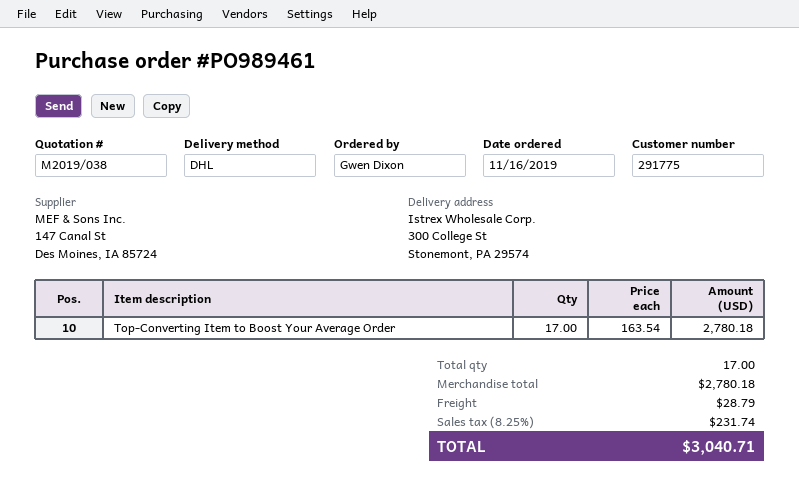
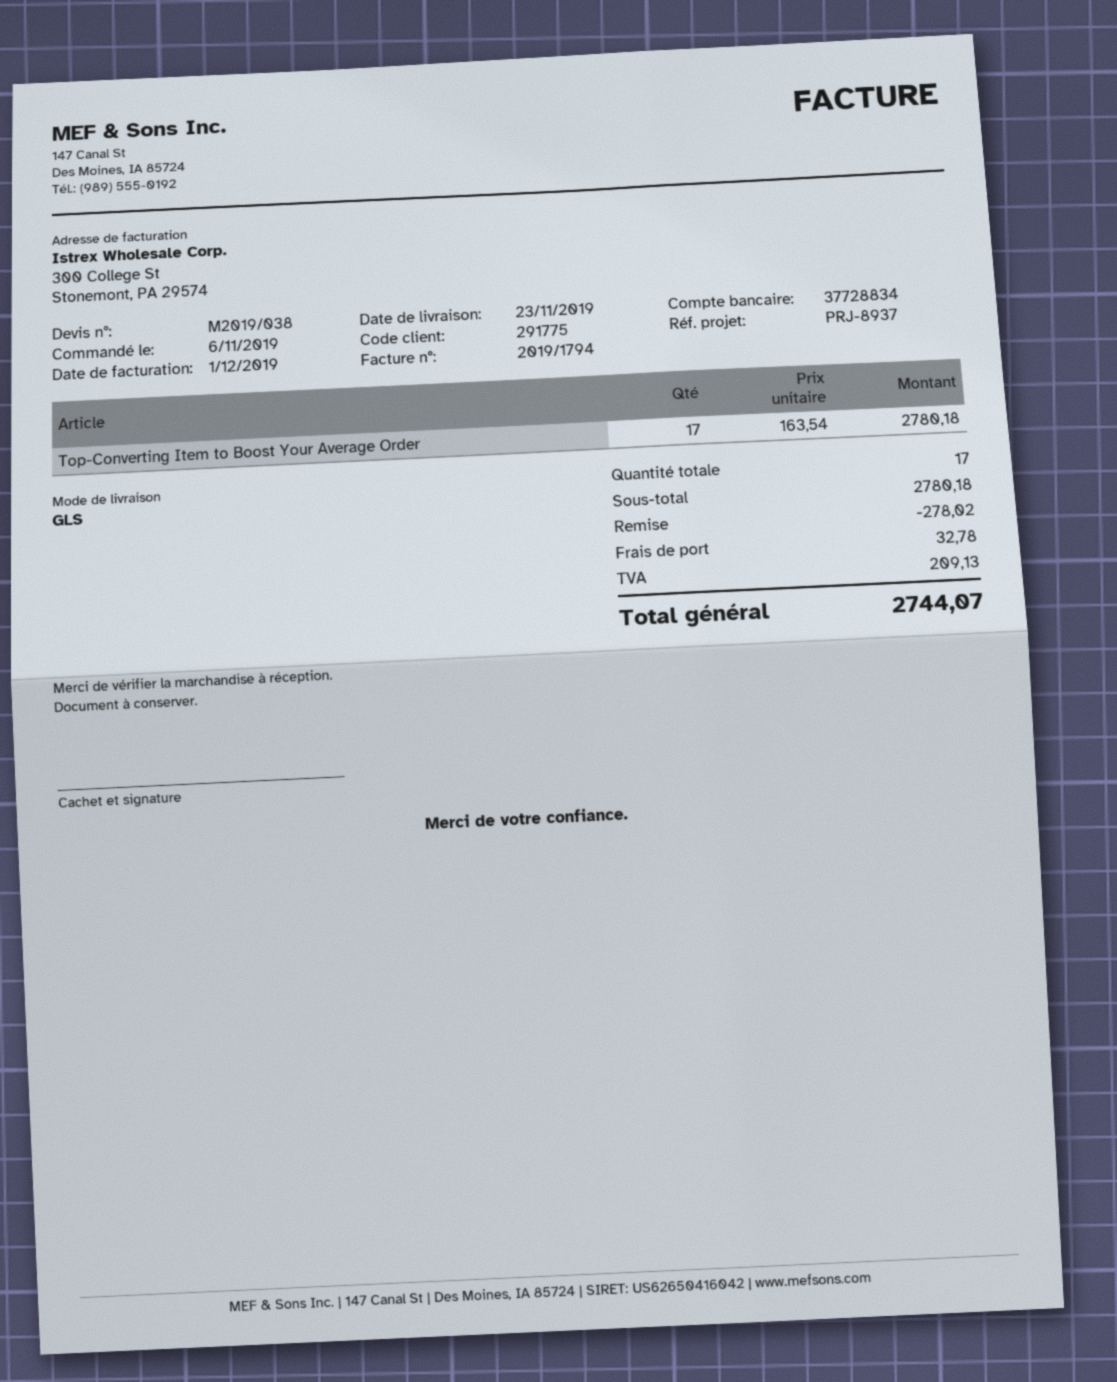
order date: 2019-11-16 -> 2019-11-06
shipping method: DHL -> GLS
discount: none -> 278.02
shipping: 28.79 -> 32.78
tax: 231.74 -> 209.13
total: 3040.71 -> 2744.07

